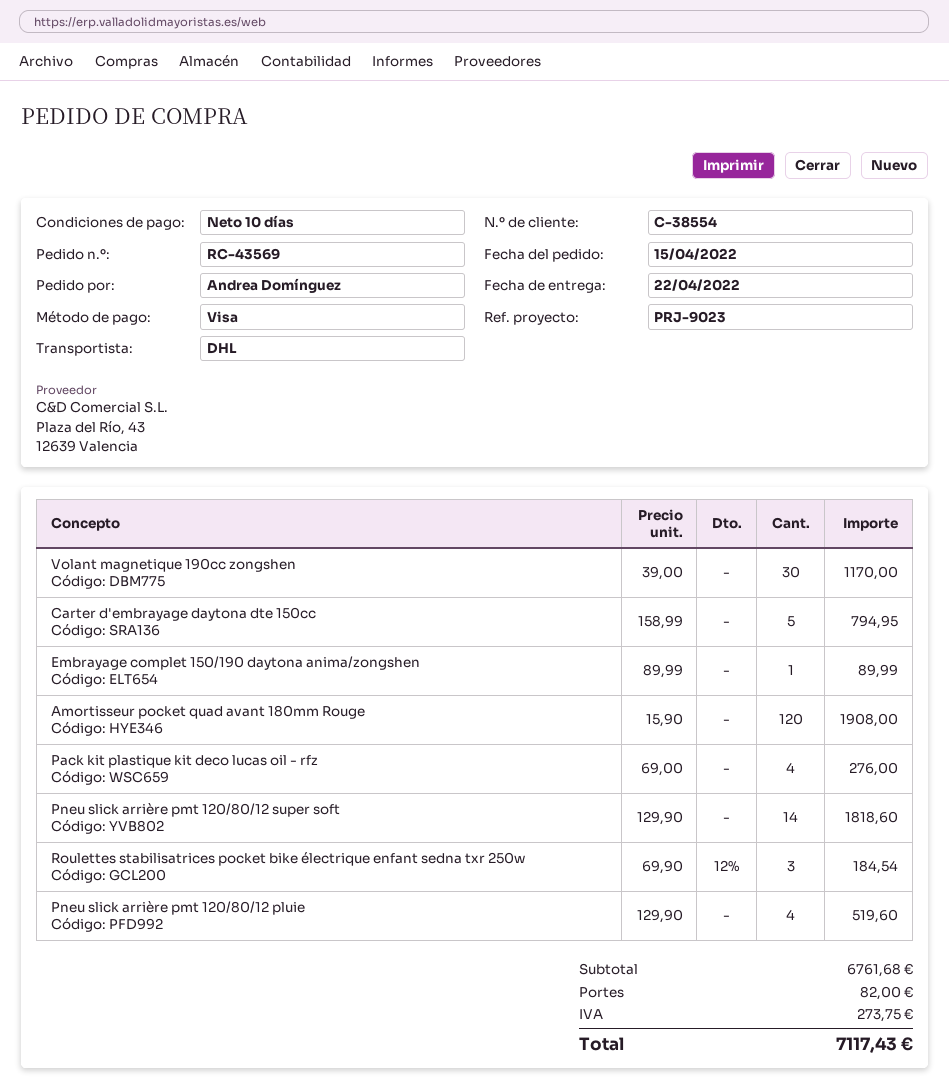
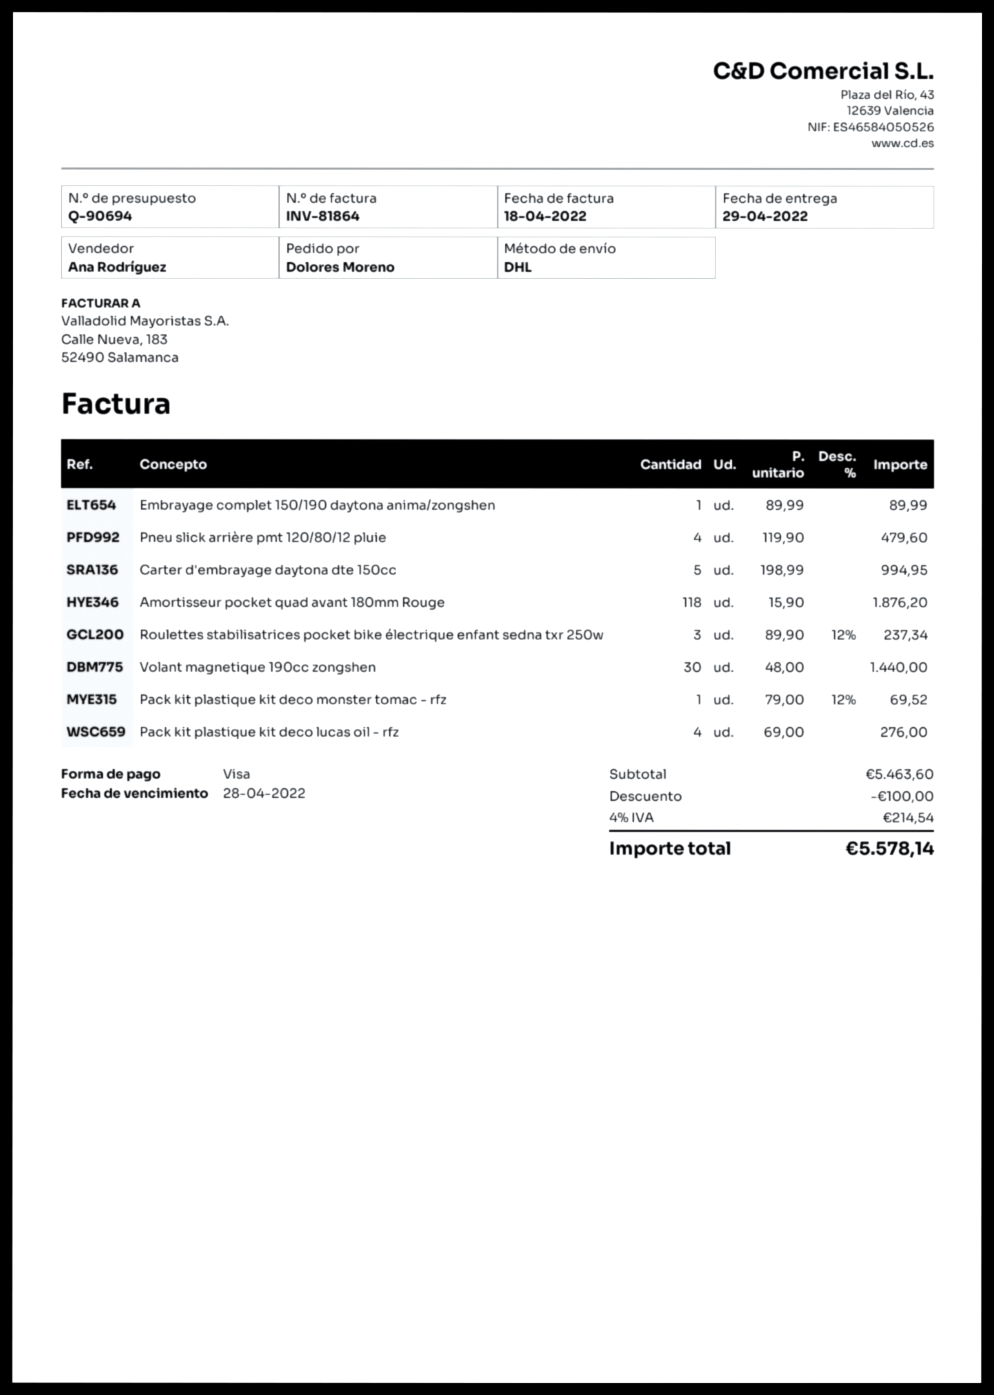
delivery date: 2022-04-22 -> 2022-04-29
ordered by: Andrea Domínguez -> Dolores Moreno
Volant magnetique 190cc zongshen: 30 x 39.00 = 1170.00 -> 30 x 48.00 = 1440.00
Carter d'embrayage daytona dte 150cc: 5 x 158.99 = 794.95 -> 5 x 198.99 = 994.95
Amortisseur pocket quad avant 180mm Rouge: 120 x 15.90 = 1908.00 -> 118 x 15.90 = 1876.20
Pneu slick arrière pmt 120/80/12 super soft: 14 x 129.90 = 1818.60 -> none
Roulettes stabilisatrices pocket bike électrique enfant sedna txr 250w: 3 x 69.90 - 12% = 184.54 -> 3 x 89.90 - 12% = 237.34
Pneu slick arrière pmt 120/80/12 pluie: 4 x 129.90 = 519.60 -> 4 x 119.90 = 479.60
Pack kit plastique kit deco monster tomac - rfz: none -> 1 x 79.00 - 12% = 69.52
subtotal: 6761.68 -> 5463.60
discount: none -> 100.00
shipping: 82.00 -> none
tax: 273.75 -> 214.54
total: 7117.43 -> 5578.14

